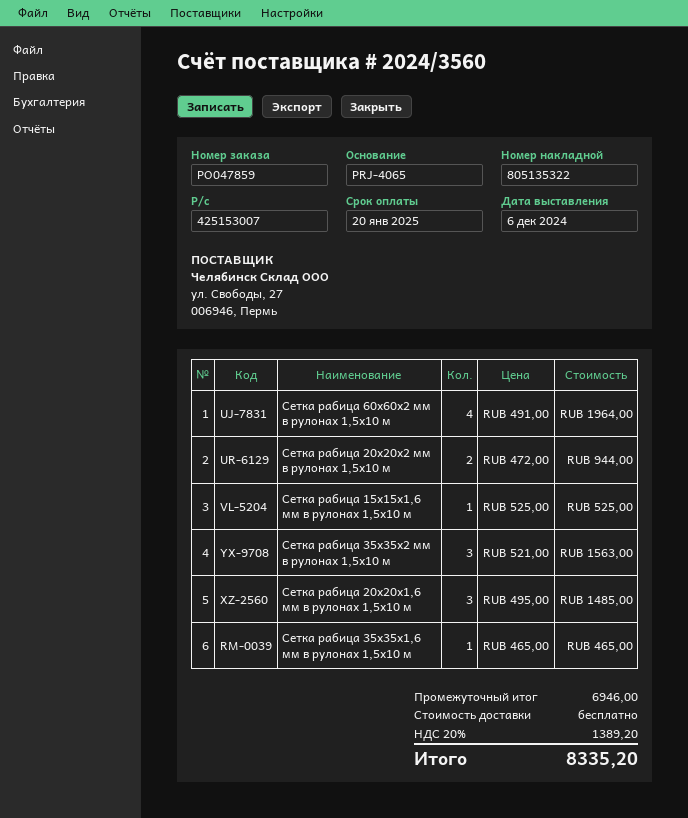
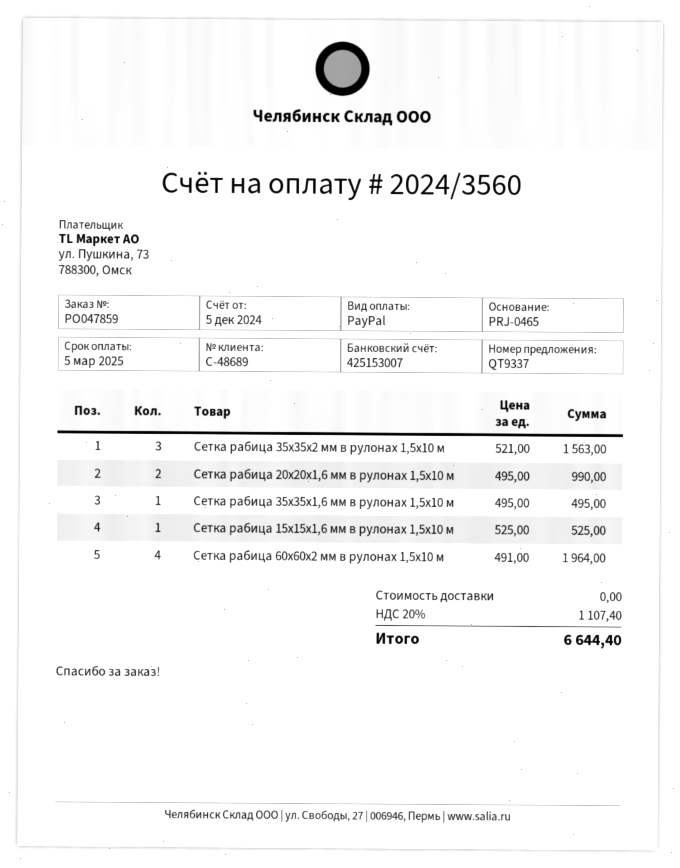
invoice date: 2024-12-06 -> 2024-12-05
due date: 2025-01-20 -> 2025-03-05
reference: PRJ-4065 -> PRJ-0465
Сетка рабица 20х20х2 мм в рулонах 1,5х10 м: 2 x 472.00 = 944.00 -> none
Сетка рабица 20х20х1,6 мм в рулонах 1,5х10 м: 3 x 495.00 = 1485.00 -> 2 x 495.00 = 990.00
Сетка рабица 35х35х1,6 мм в рулонах 1,5х10 м: 1 x 465.00 = 465.00 -> 1 x 495.00 = 495.00
tax: 20% = 1389.20 -> 20% = 1107.40
total: 8335.20 -> 6644.40

